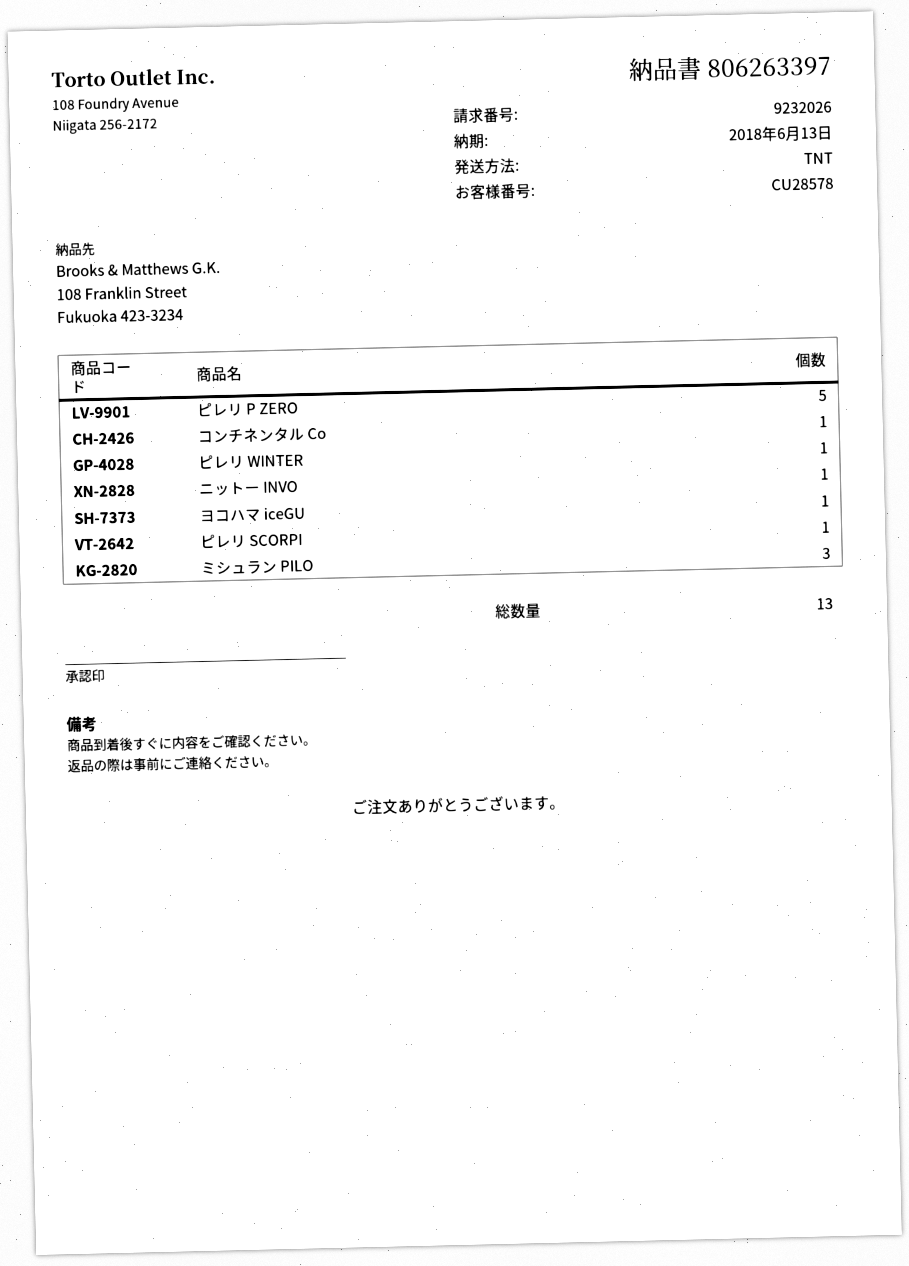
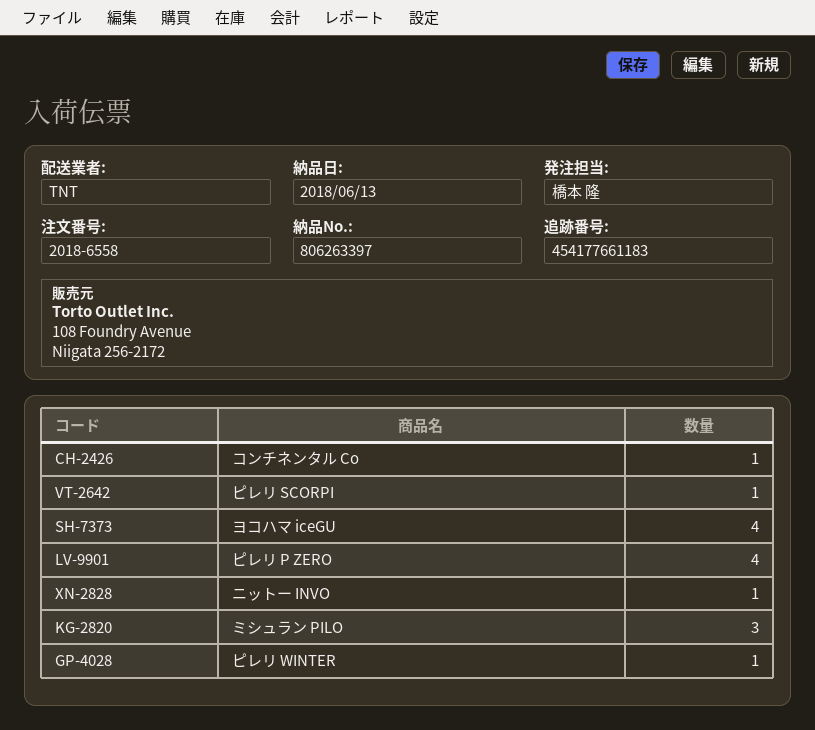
ピレリ P ZERO: 5 -> 4
ヨコハマ iceGU: 1 -> 4

